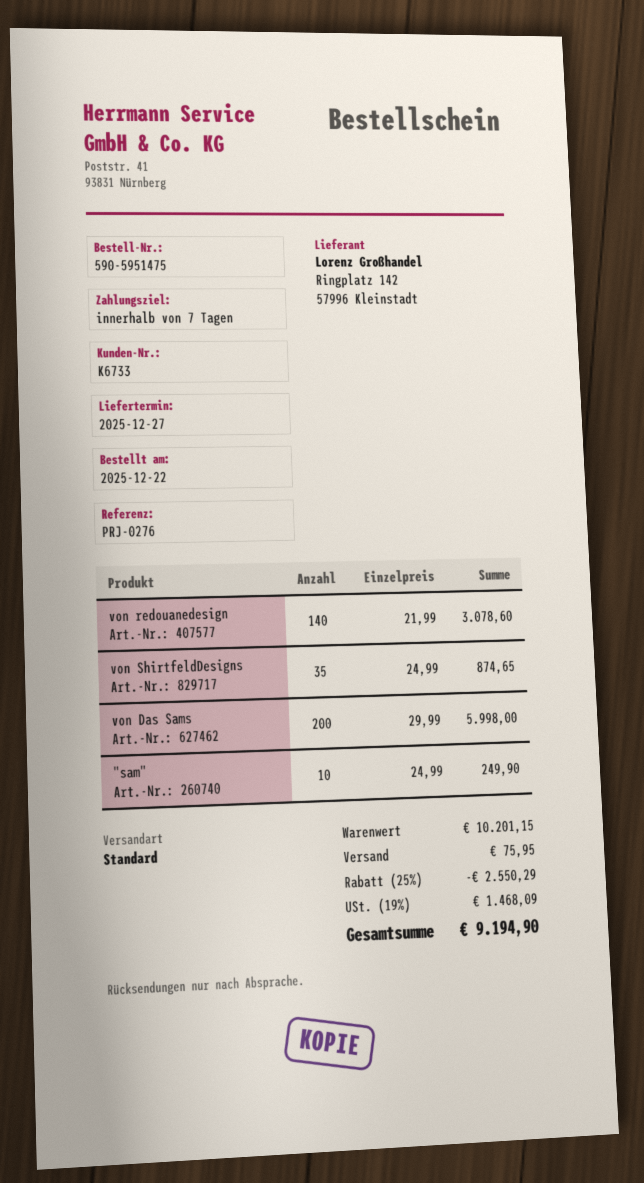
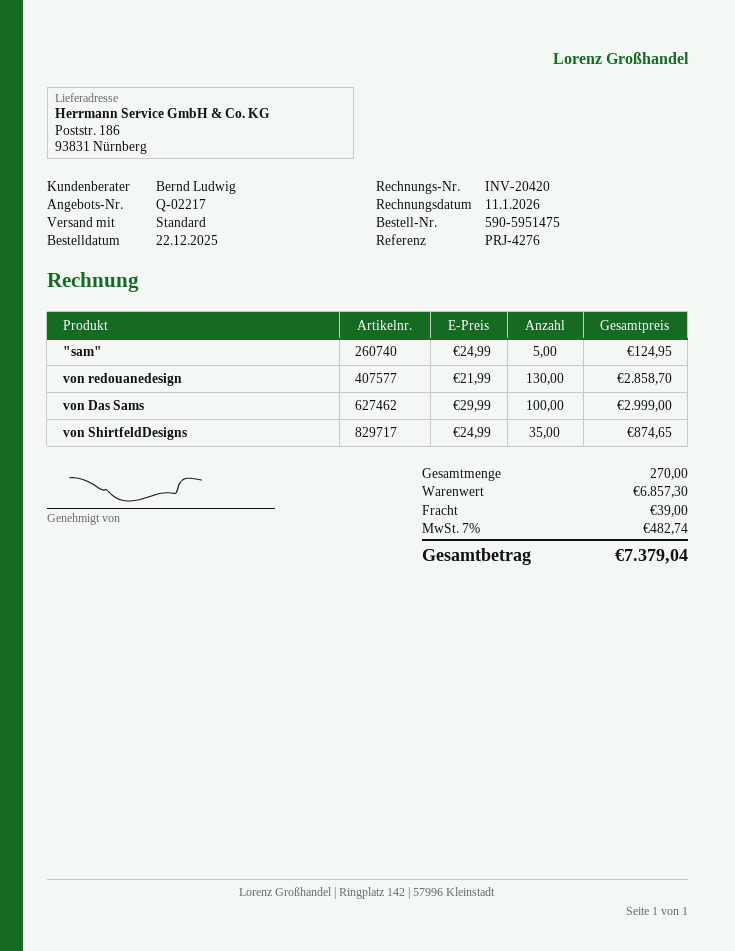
reference: PRJ-0276 -> PRJ-4276
von redouanedesign: 140 x 21.99 = 3078.60 -> 130 x 21.99 = 2858.70
von Das Sams: 200 x 29.99 = 5998.00 -> 100 x 29.99 = 2999.00
"sam": 10 x 24.99 = 249.90 -> 5 x 24.99 = 124.95
subtotal: 10201.15 -> 6857.30
discount: 25% = 2550.29 -> none
shipping: 75.95 -> 39.00
tax: 19% = 1468.09 -> 7% = 482.74
total: 9194.90 -> 7379.04

